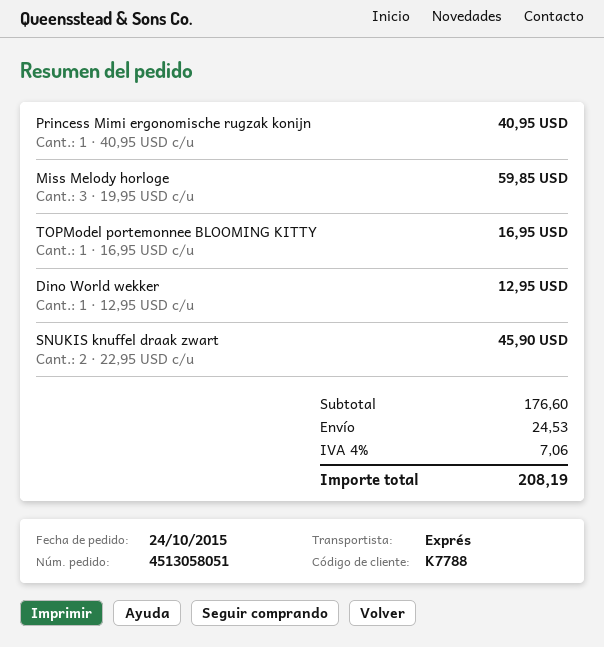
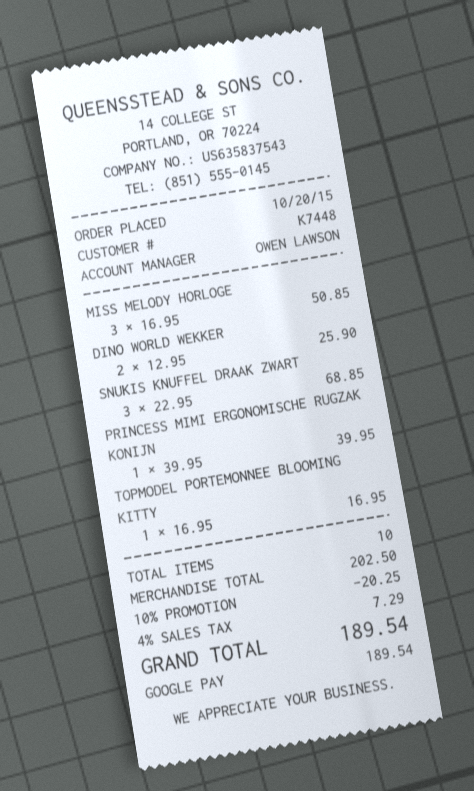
order date: 2015-10-24 -> 2015-10-20
customer number: K7788 -> K7448
Princess Mimi ergonomische rugzak konijn: 1 x 40.95 = 40.95 -> 1 x 39.95 = 39.95
Miss Melody horloge: 3 x 19.95 = 59.85 -> 3 x 16.95 = 50.85
Dino World wekker: 1 x 12.95 = 12.95 -> 2 x 12.95 = 25.90
SNUKIS knuffel draak zwart: 2 x 22.95 = 45.90 -> 3 x 22.95 = 68.85
subtotal: 176.60 -> 202.50
discount: none -> 10% = 20.25
shipping: 24.53 -> none
tax: 4% = 7.06 -> 4% = 7.29
total: 208.19 -> 189.54

